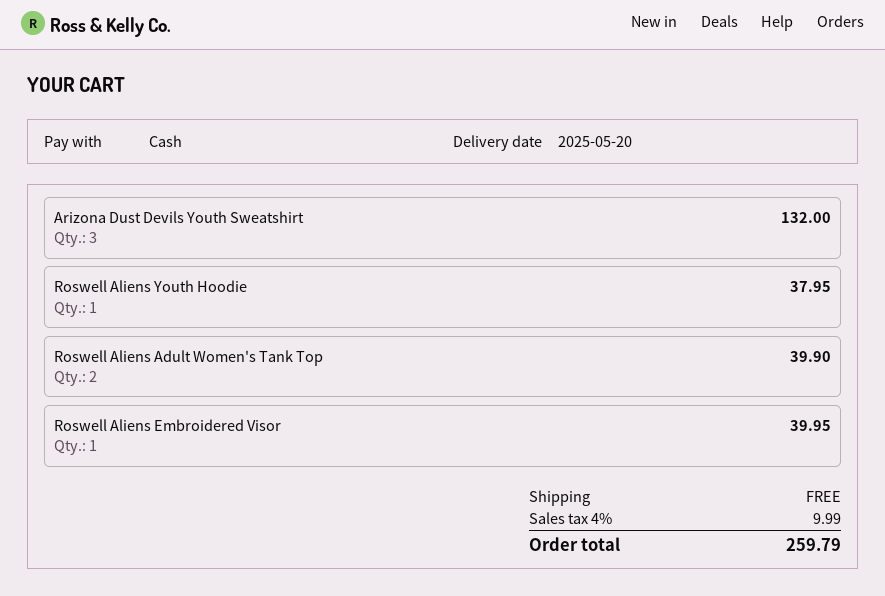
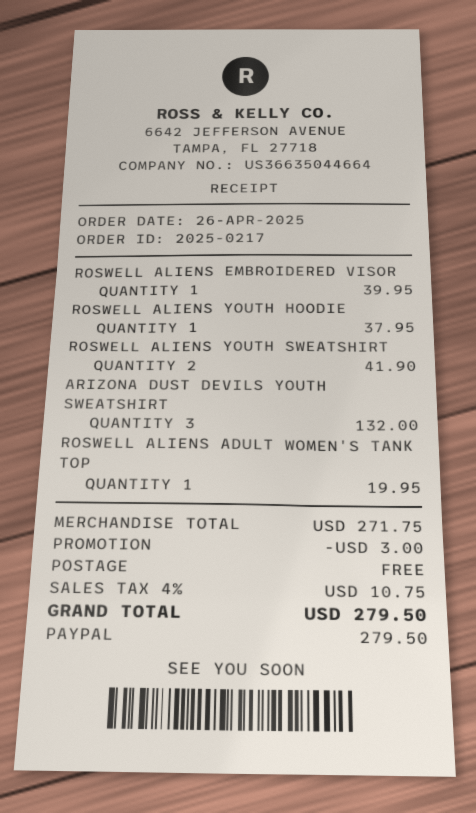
payment method: cash -> PayPal
Roswell Aliens Adult Women's Tank Top: 2 for 39.90 -> 1 for 19.95
ROSWELL ALIENS YOUTH SWEATSHIRT: none -> 2 for 41.90
discount: none -> 3.00
tax: 4% = 9.99 -> 4% = 10.75
total: 259.79 -> 279.50

